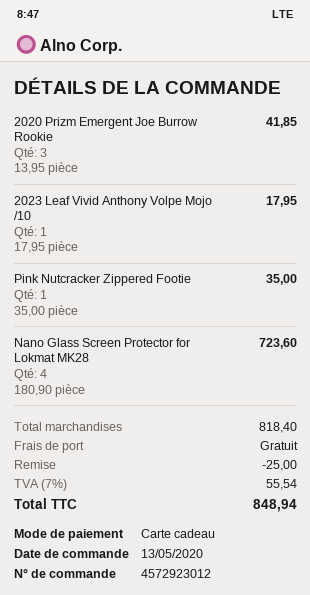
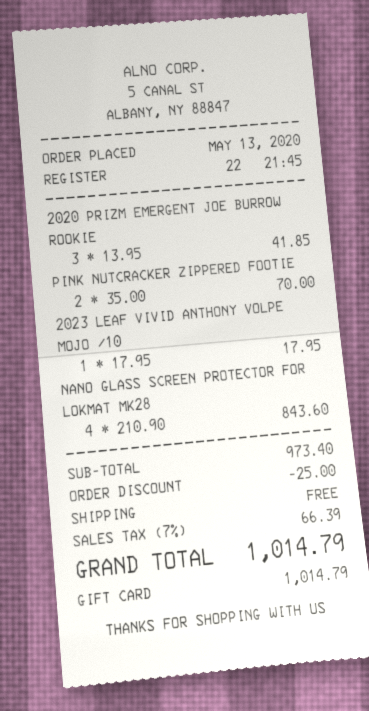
Pink Nutcracker Zippered Footie: 1 x 35.00 = 35.00 -> 2 x 35.00 = 70.00
Nano Glass Screen Protector for Lokmat MK28: 4 x 180.90 = 723.60 -> 4 x 210.90 = 843.60
subtotal: 818.40 -> 973.40
tax: 7% = 55.54 -> 7% = 66.39
total: 848.94 -> 1014.79

